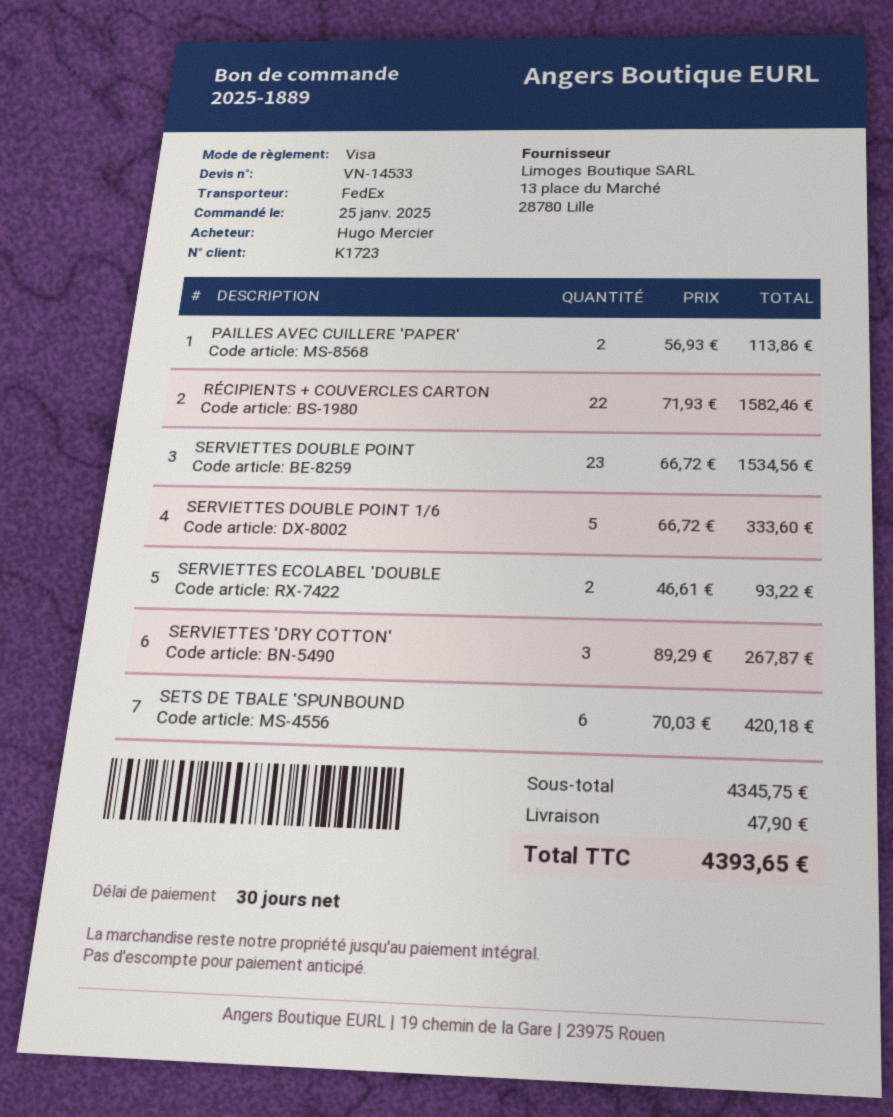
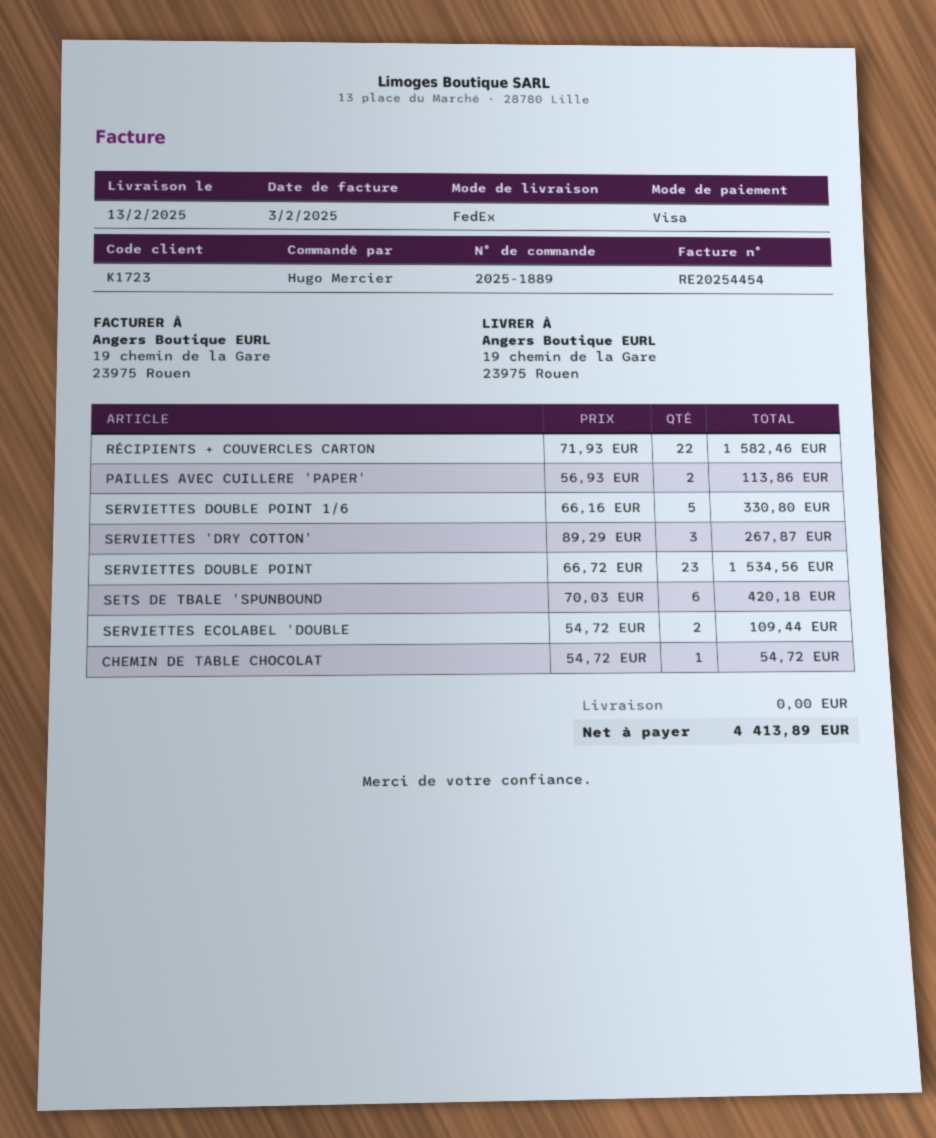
SERVIETTES DOUBLE POINT 1/6: 5 x 66.72 = 333.60 -> 5 x 66.16 = 330.80
SERVIETTES ECOLABEL 'DOUBLE: 2 x 46.61 = 93.22 -> 2 x 54.72 = 109.44
CHEMIN DE TABLE CHOCOLAT: none -> 1 x 54.72 = 54.72
shipping: 47.90 -> 0.00
total: 4393.65 -> 4413.89

